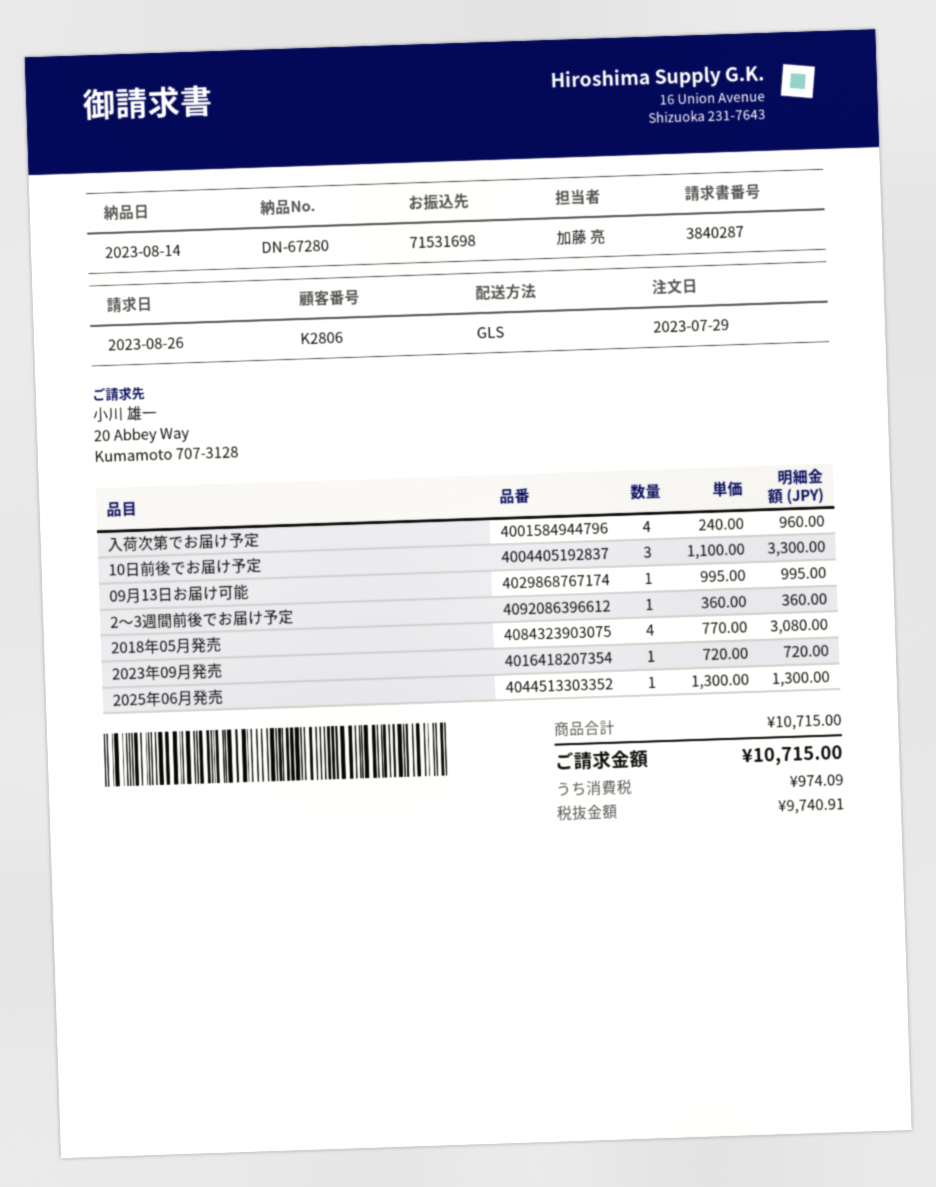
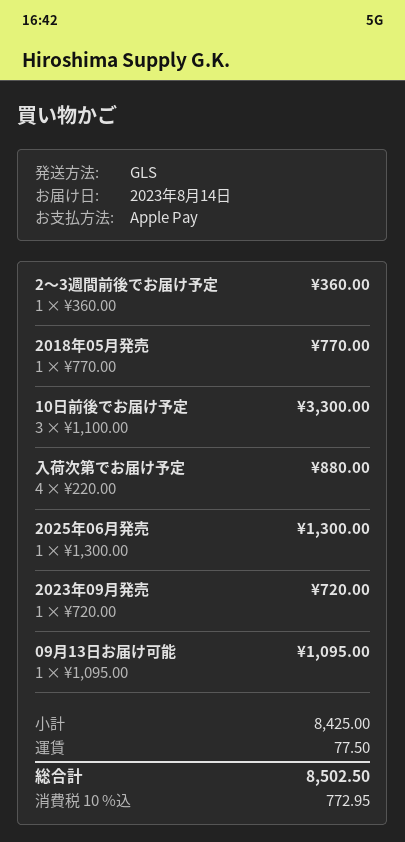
入荷次第でお届け予定: 4 x 240.00 = 960.00 -> 4 x 220.00 = 880.00
09月13日お届け可能: 1 x 995.00 = 995.00 -> 1 x 1095.00 = 1095.00
2018年05月発売: 4 x 770.00 = 3080.00 -> 1 x 770.00 = 770.00
subtotal: 10715.00 -> 8425.00
shipping: none -> 77.50
tax: 974.09 -> 772.95
total: 10715.00 -> 8502.50

